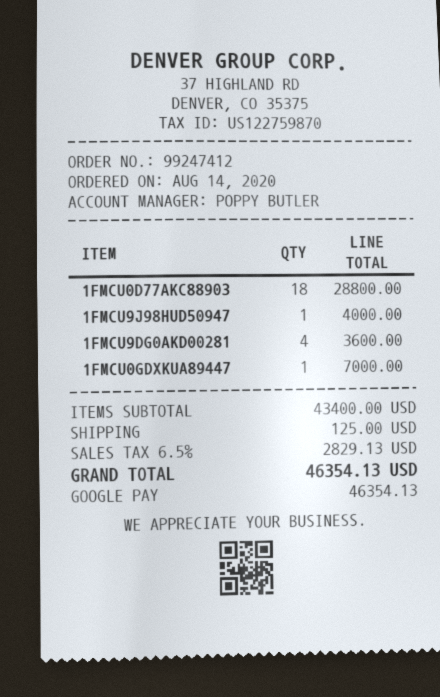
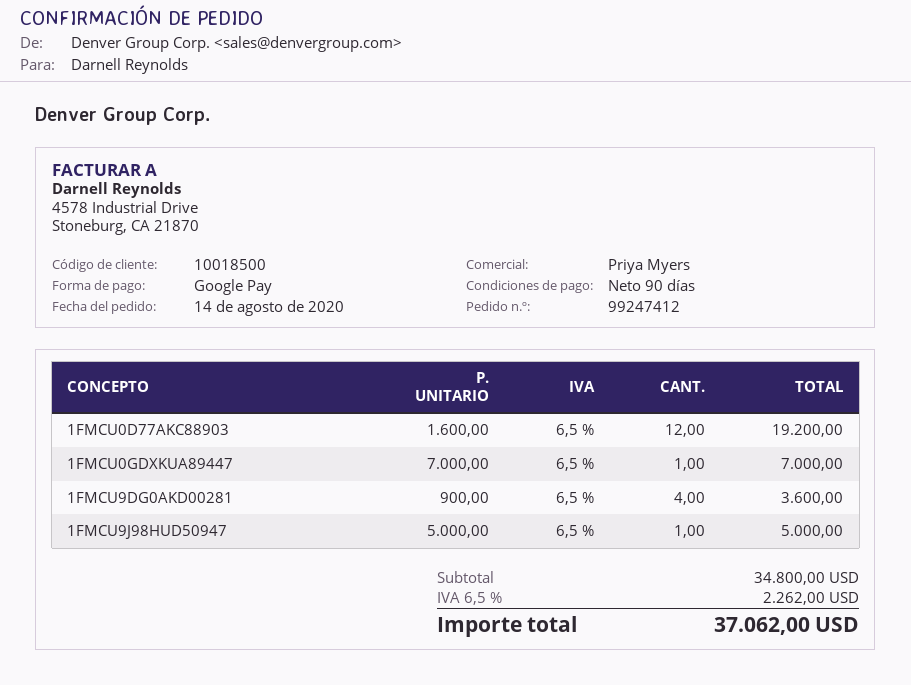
sales rep: POPPY BUTLER -> Priya Myers
1FMCU0D77AKC88903: 18 for 28800.00 -> 12 for 19200.00
1FMCU9J98HUD50947: 1 for 4000.00 -> 1 for 5000.00
subtotal: 43400.00 -> 34800.00
shipping: 125.00 -> none
tax: 6.5% = 2829.13 -> 6.5% = 2262.00
total: 46354.13 -> 37062.00

